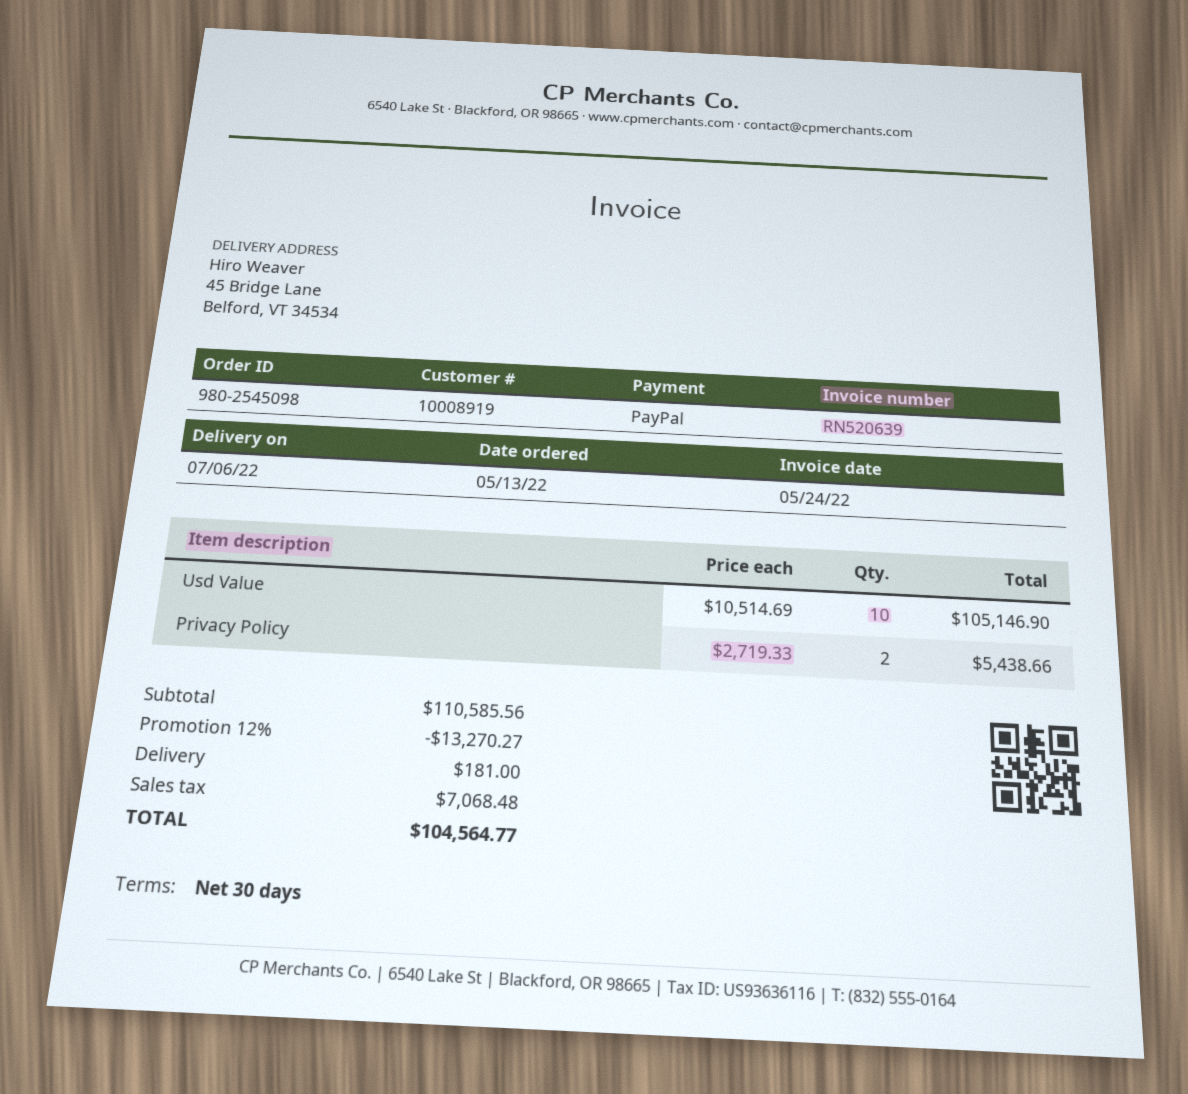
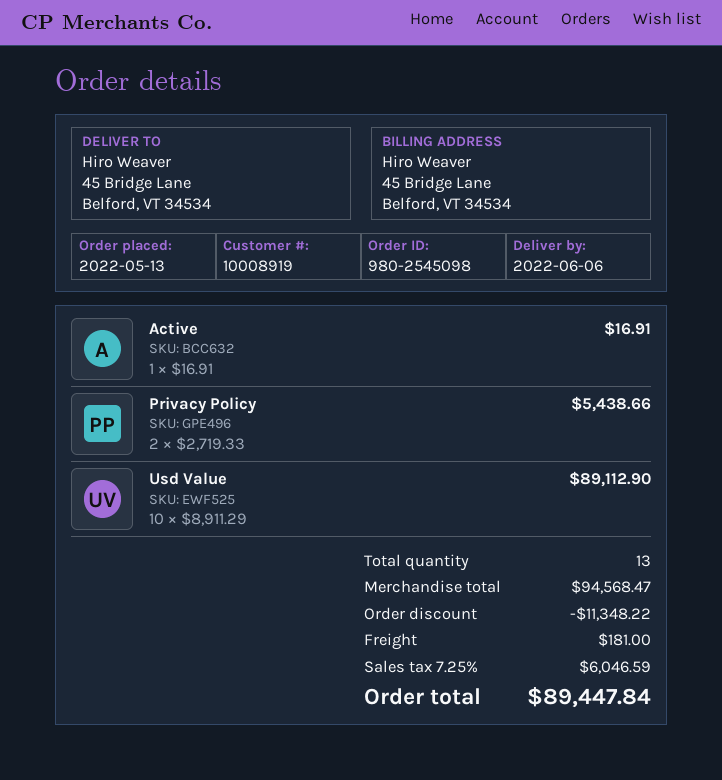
delivery date: 2022-07-06 -> 2022-06-06
Usd Value: 10 x 10514.69 = 105146.90 -> 10 x 8911.29 = 89112.90
Active: none -> 1 x 16.91 = 16.91
subtotal: 110585.56 -> 94568.47
discount: 13270.27 -> 11348.22
tax: 7068.48 -> 6046.59
total: 104564.77 -> 89447.84

